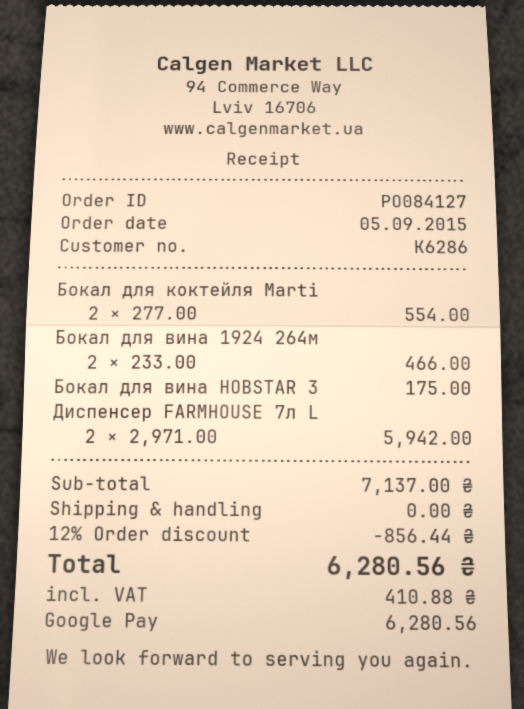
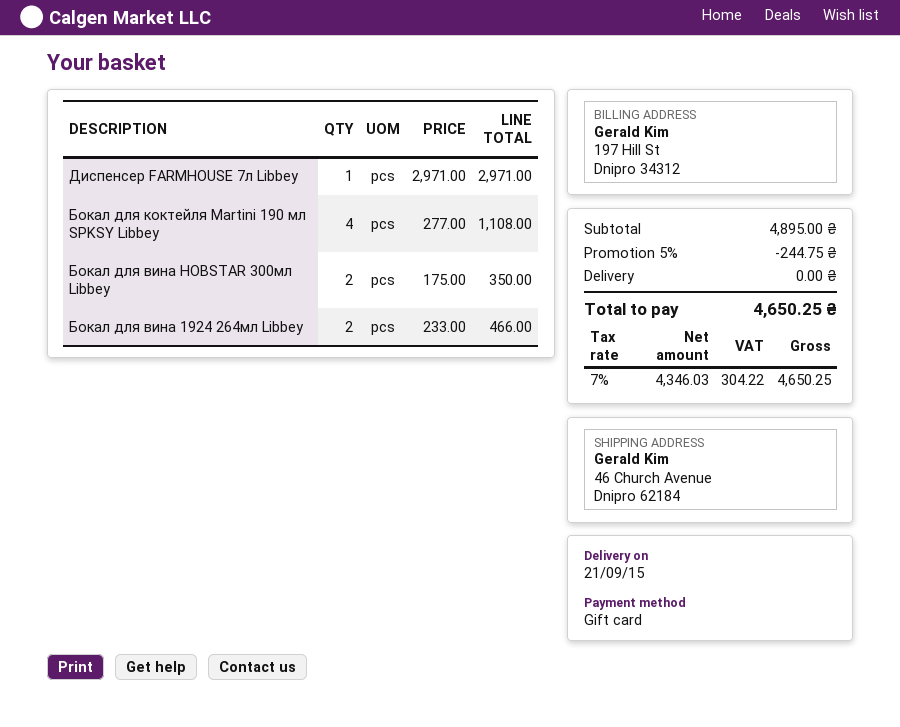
payment method: Google Pay -> gift card
Бокал для коктейля Marti: 2 x 277.00 = 554.00 -> 4 x 277.00 = 1108.00
Бокал для вина HOBSTAR 3: 1 x 175.00 = 175.00 -> 2 x 175.00 = 350.00
Диспенсер FARMHOUSE 7л L: 2 x 2971.00 = 5942.00 -> 1 x 2971.00 = 2971.00
subtotal: 7137.00 -> 4895.00
discount: 12% = 856.44 -> 5% = 244.75
tax: 410.88 -> 304.22
total: 6280.56 -> 4650.25

